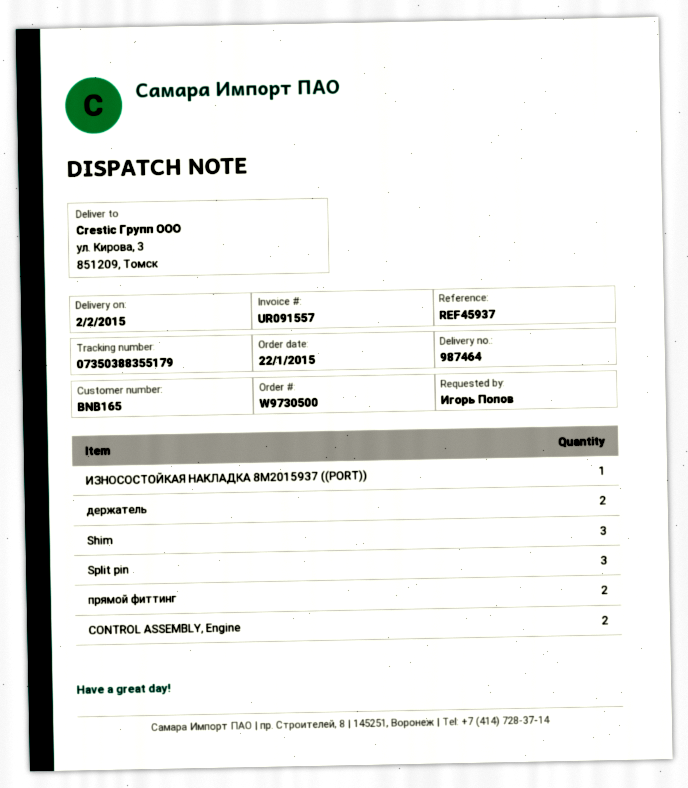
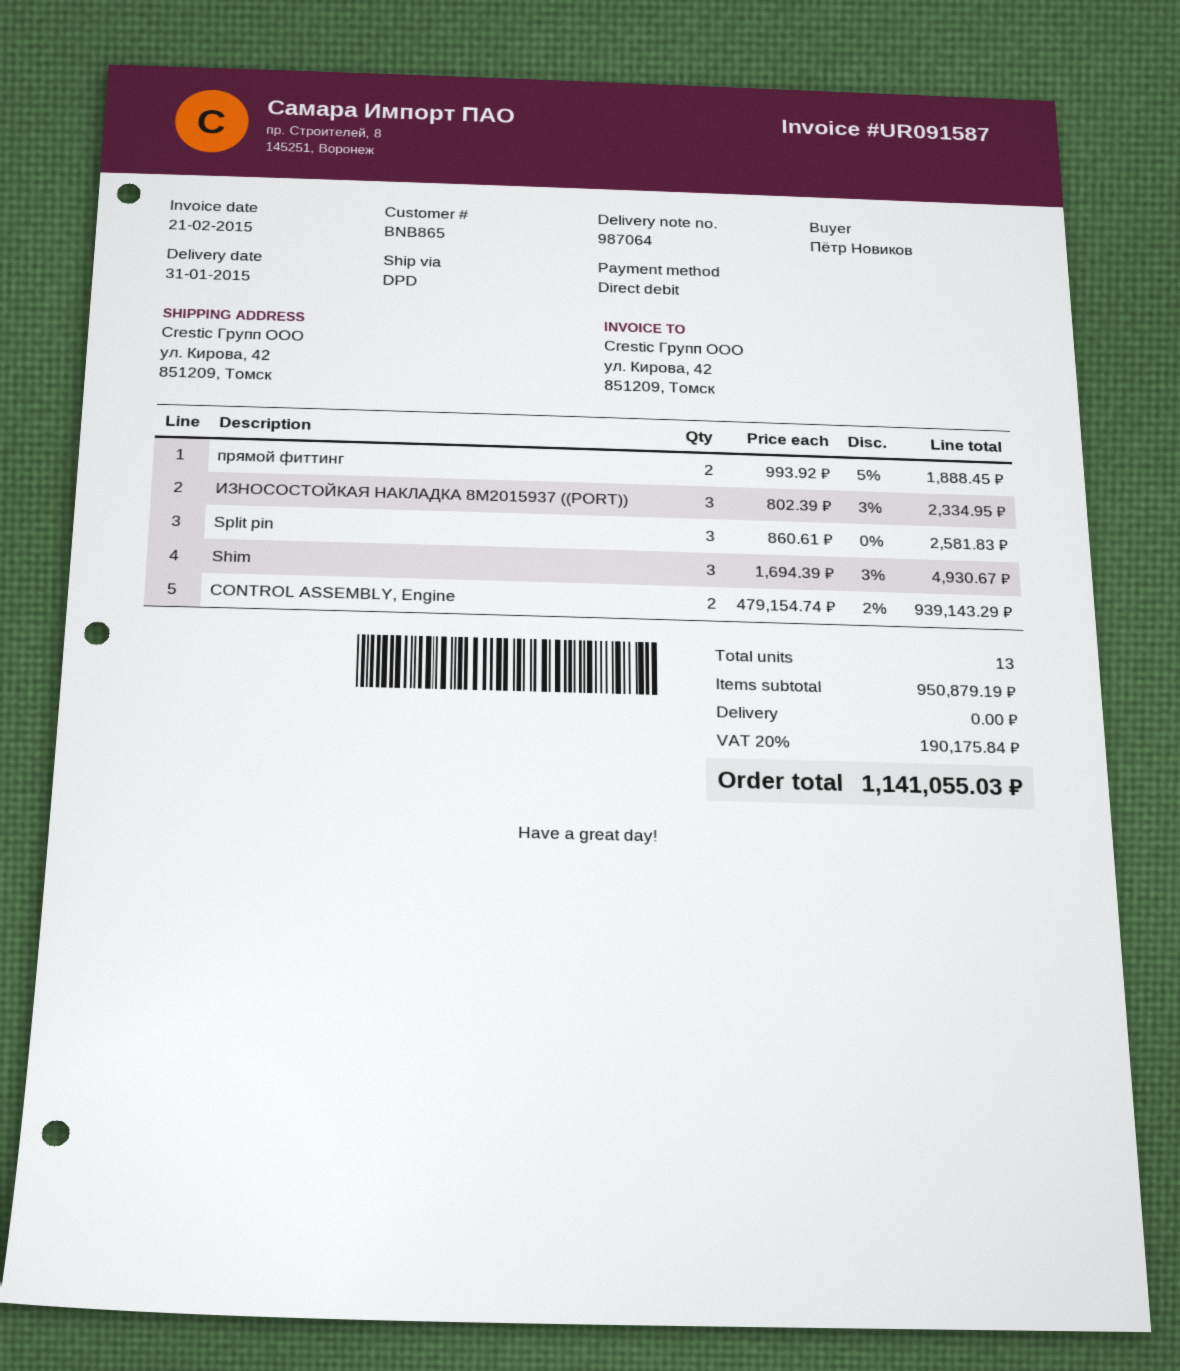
delivery note number: 987464 -> 987064
delivery date: 2015-02-02 -> 2015-01-31
invoice number: UR091557 -> UR091587
customer number: BNB165 -> BNB865
ordered by: Игорь Попов -> Пётр Новиков
ship to: ул. Кирова, 3, 851209, Томск -> ул. Кирова, 42, 851209, Томск
ИЗНОСОСТОЙКАЯ НАКЛАДКА 8M2015937 ((PORT)): 1 -> 3
держатель: 2 -> none

